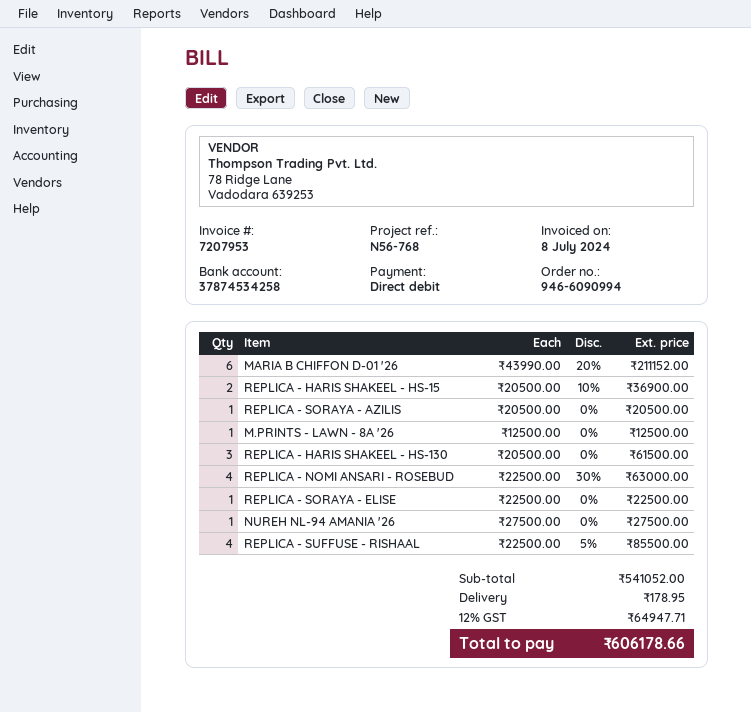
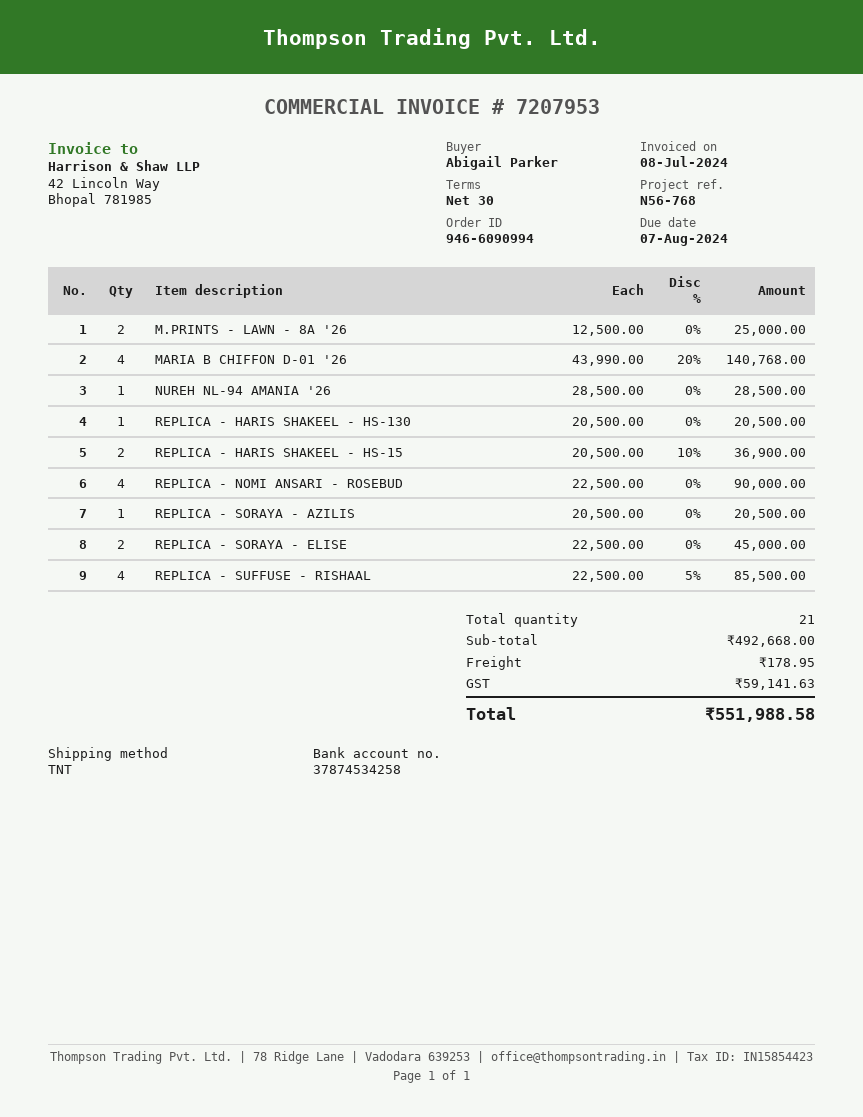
MARIA B CHIFFON D-01 '26: 6 x 43990.00 - 20% = 211152.00 -> 4 x 43990.00 - 20% = 140768.00
M.PRINTS - LAWN - 8A '26: 1 x 12500.00 = 12500.00 -> 2 x 12500.00 = 25000.00
REPLICA - HARIS SHAKEEL - HS-130: 3 x 20500.00 = 61500.00 -> 1 x 20500.00 = 20500.00
REPLICA - NOMI ANSARI - ROSEBUD: 4 x 22500.00 - 30% = 63000.00 -> 4 x 22500.00 = 90000.00
REPLICA - SORAYA - ELISE: 1 x 22500.00 = 22500.00 -> 2 x 22500.00 = 45000.00
NUREH NL-94 AMANIA '26: 1 x 27500.00 = 27500.00 -> 1 x 28500.00 = 28500.00
subtotal: 541052.00 -> 492668.00
tax: 64947.71 -> 59141.63
total: 606178.66 -> 551988.58

